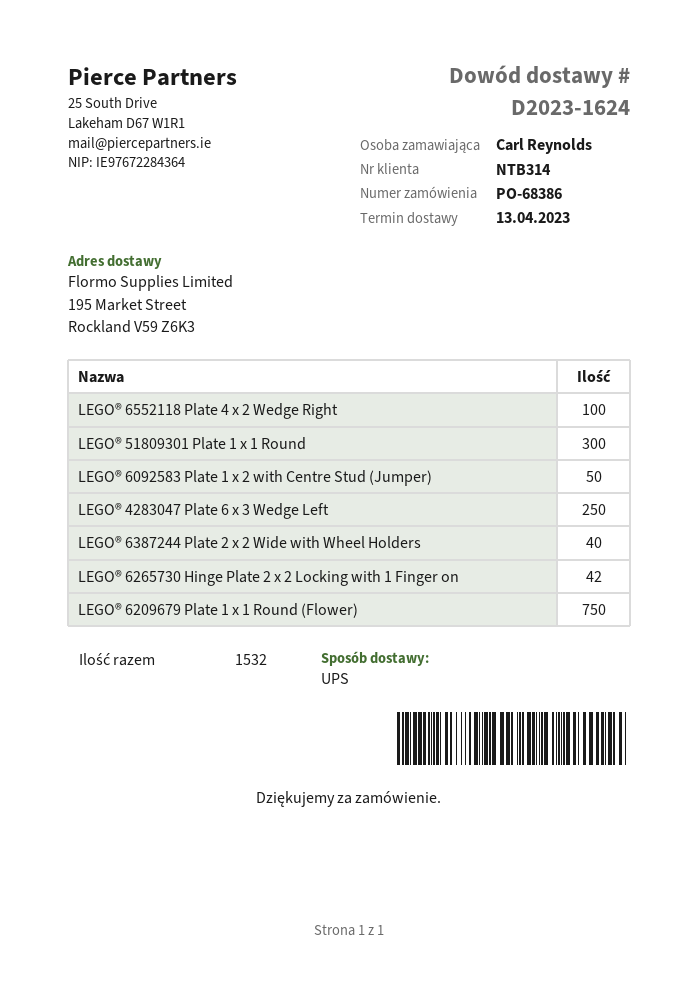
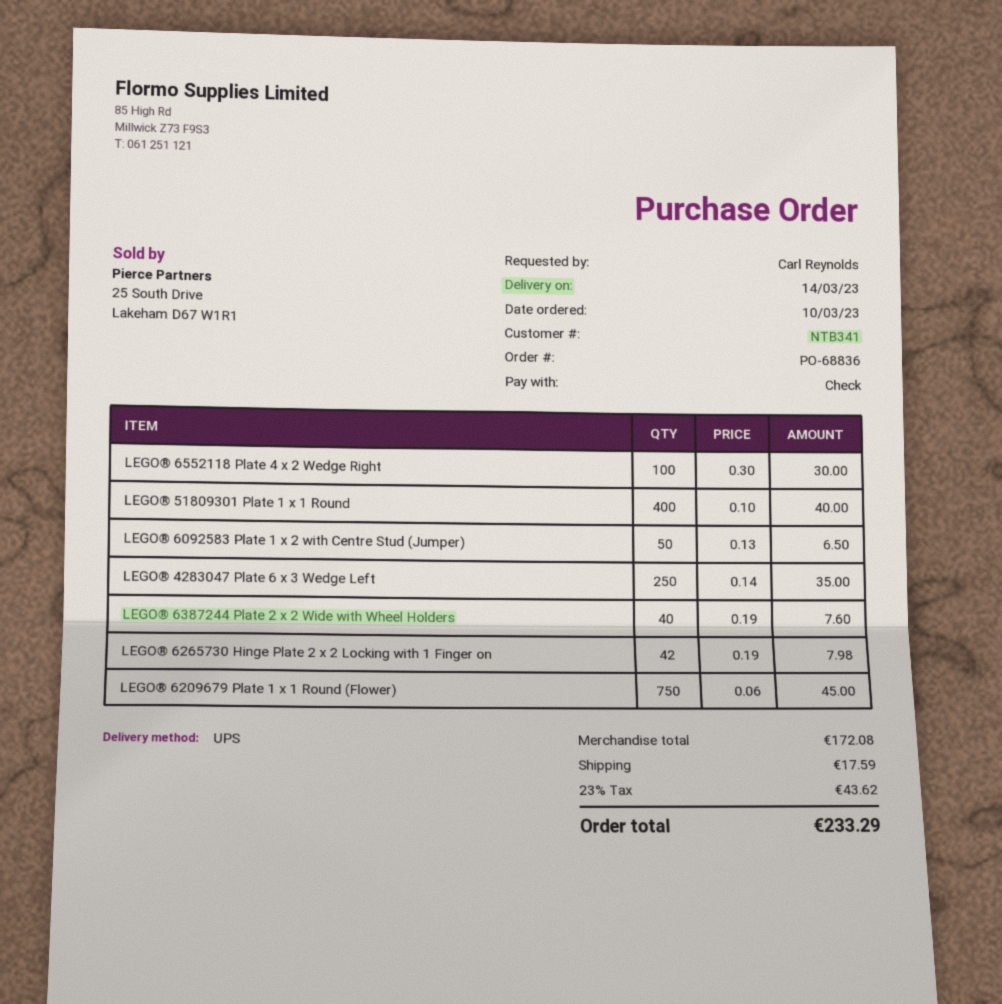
order number: PO-68386 -> PO-68836
delivery date: 2023-04-13 -> 2023-03-14
customer number: NTB314 -> NTB341
LEGO® 51809301 Plate 1 x 1 Round: 300 -> 400

